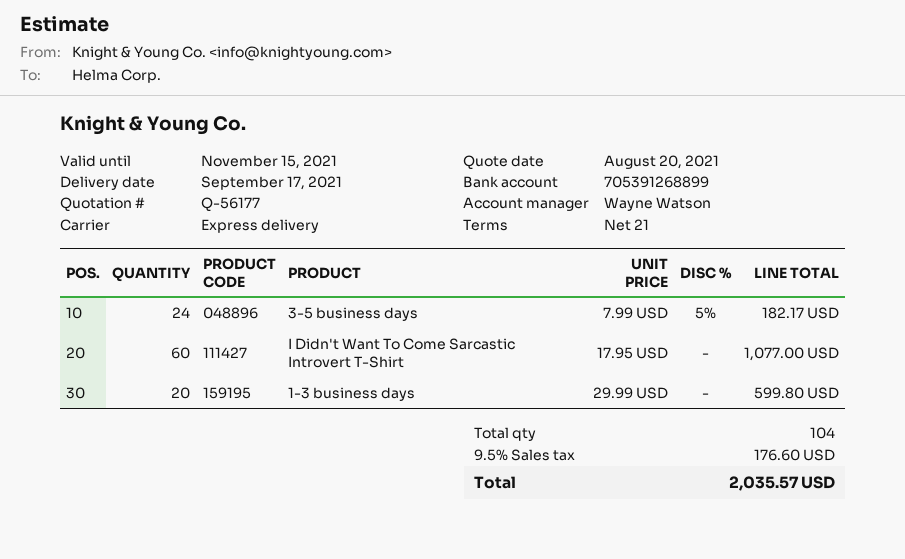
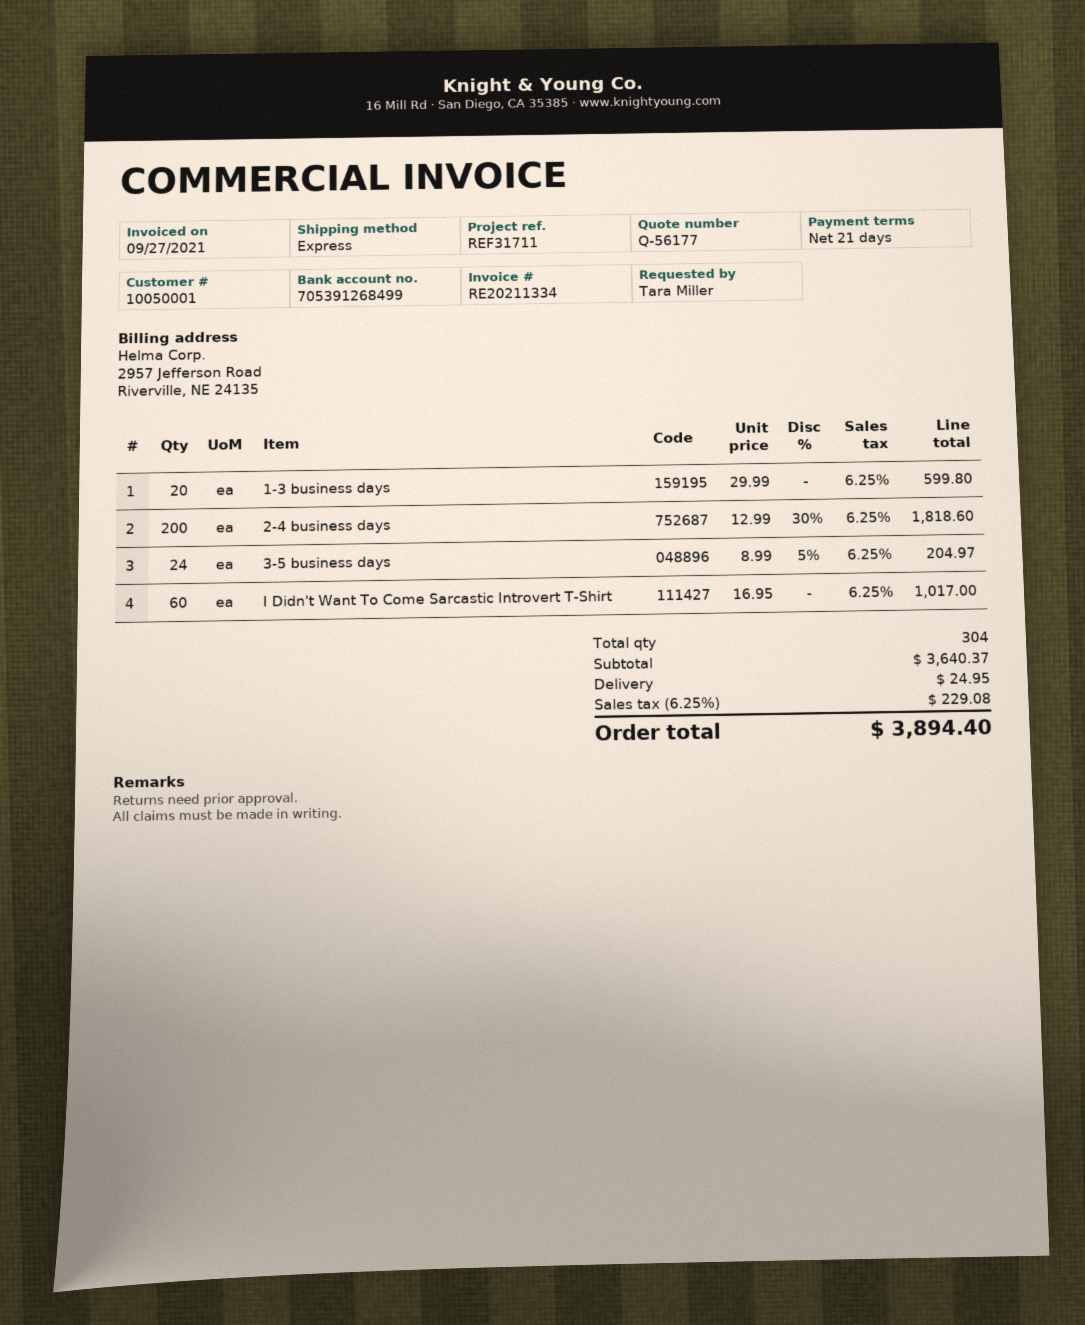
bank account: 705391268899 -> 705391268499
3-5 business days: 24 x 7.99 - 5% = 182.17 -> 24 x 8.99 - 5% = 204.97
I Didn't Want To Come Sarcastic Introvert T-Shirt: 60 x 17.95 = 1077.00 -> 60 x 16.95 = 1017.00
2-4 business days: none -> 200 x 12.99 - 30% = 1818.60
total quantity: 104 -> 304
shipping: none -> 24.95
tax: 9.5% = 176.60 -> 6.25% = 229.08
total: 2035.57 -> 3894.40

